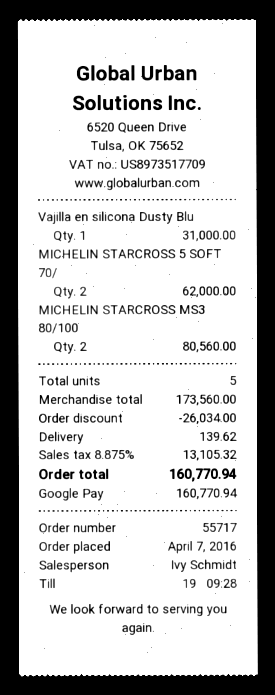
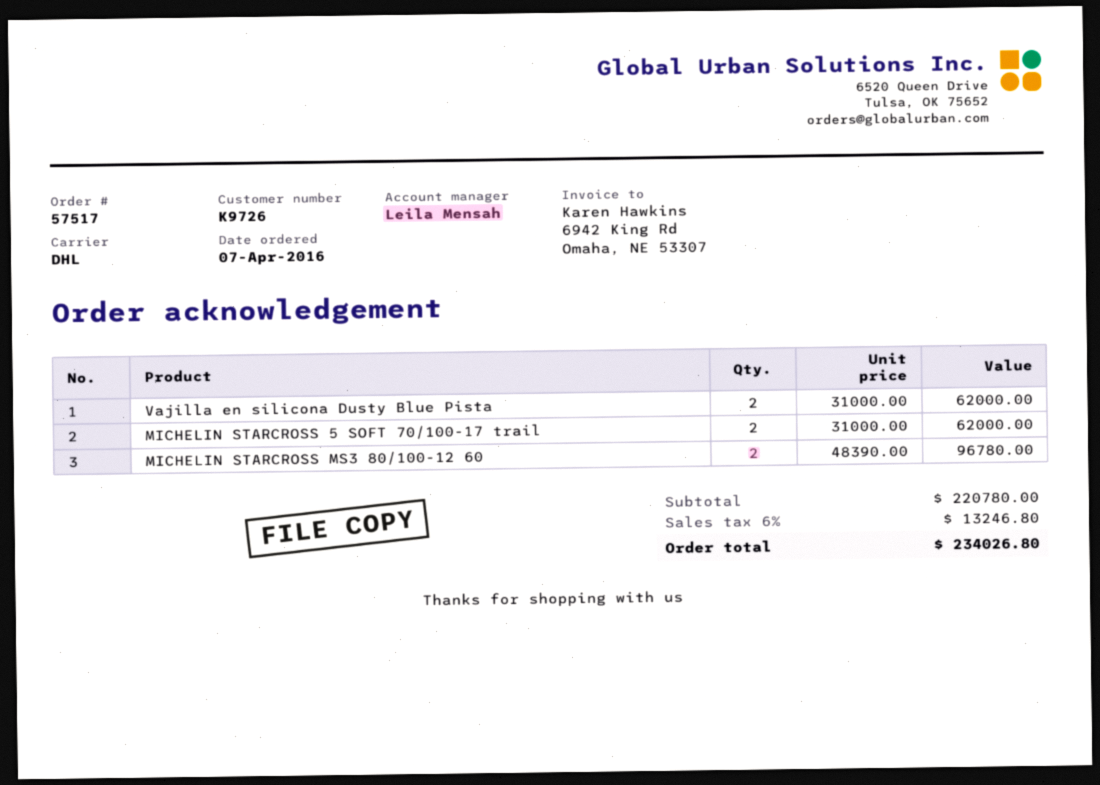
order number: 55717 -> 57517
sales rep: Ivy Schmidt -> Leila Mensah
Vajilla en silicona Dusty Blu: 1 for 31000.00 -> 2 for 62000.00
MICHELIN STARCROSS MS3 80/100: 2 for 80560.00 -> 2 for 96780.00
subtotal: 173560.00 -> 220780.00
discount: 26034.00 -> none
shipping: 139.62 -> none
tax: 8.875% = 13105.32 -> 6% = 13246.80
total: 160770.94 -> 234026.80

